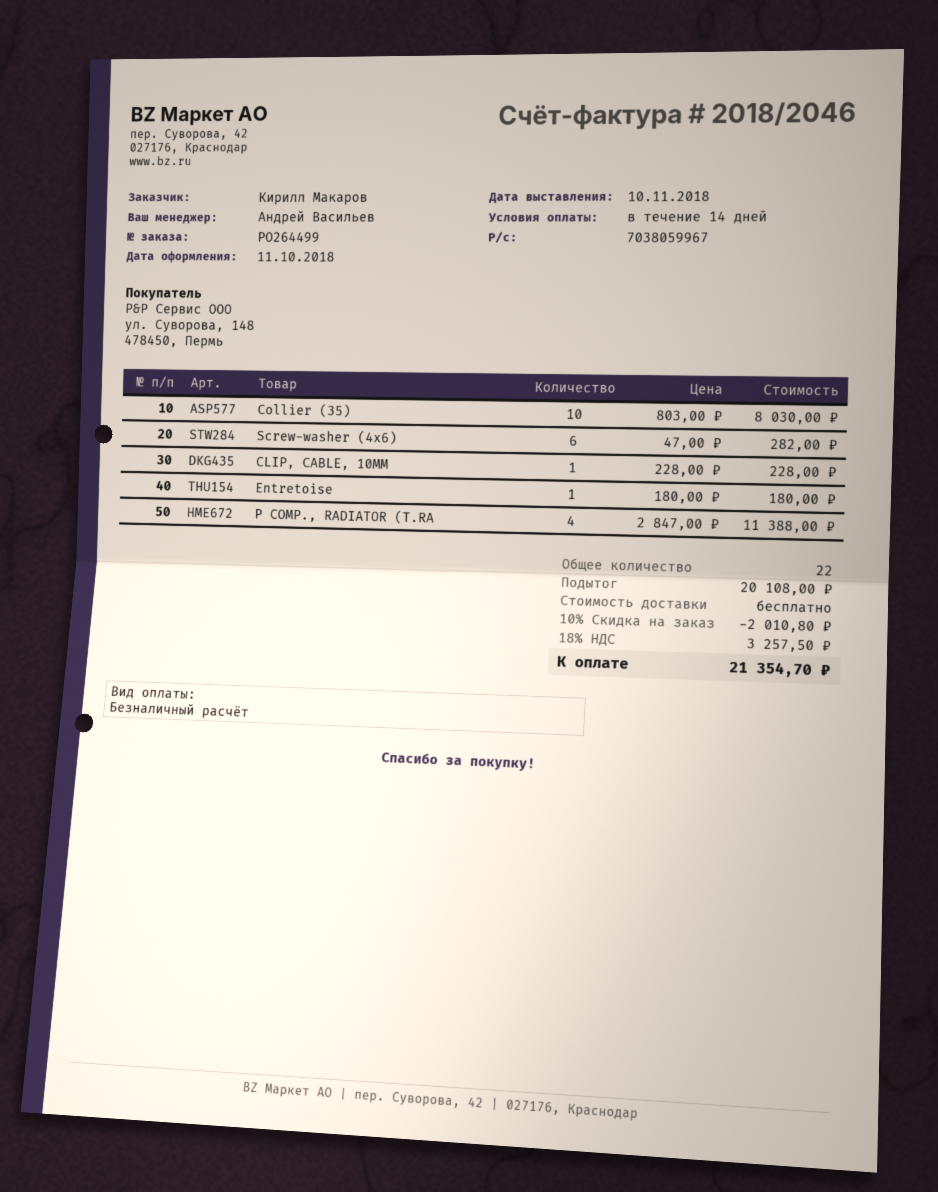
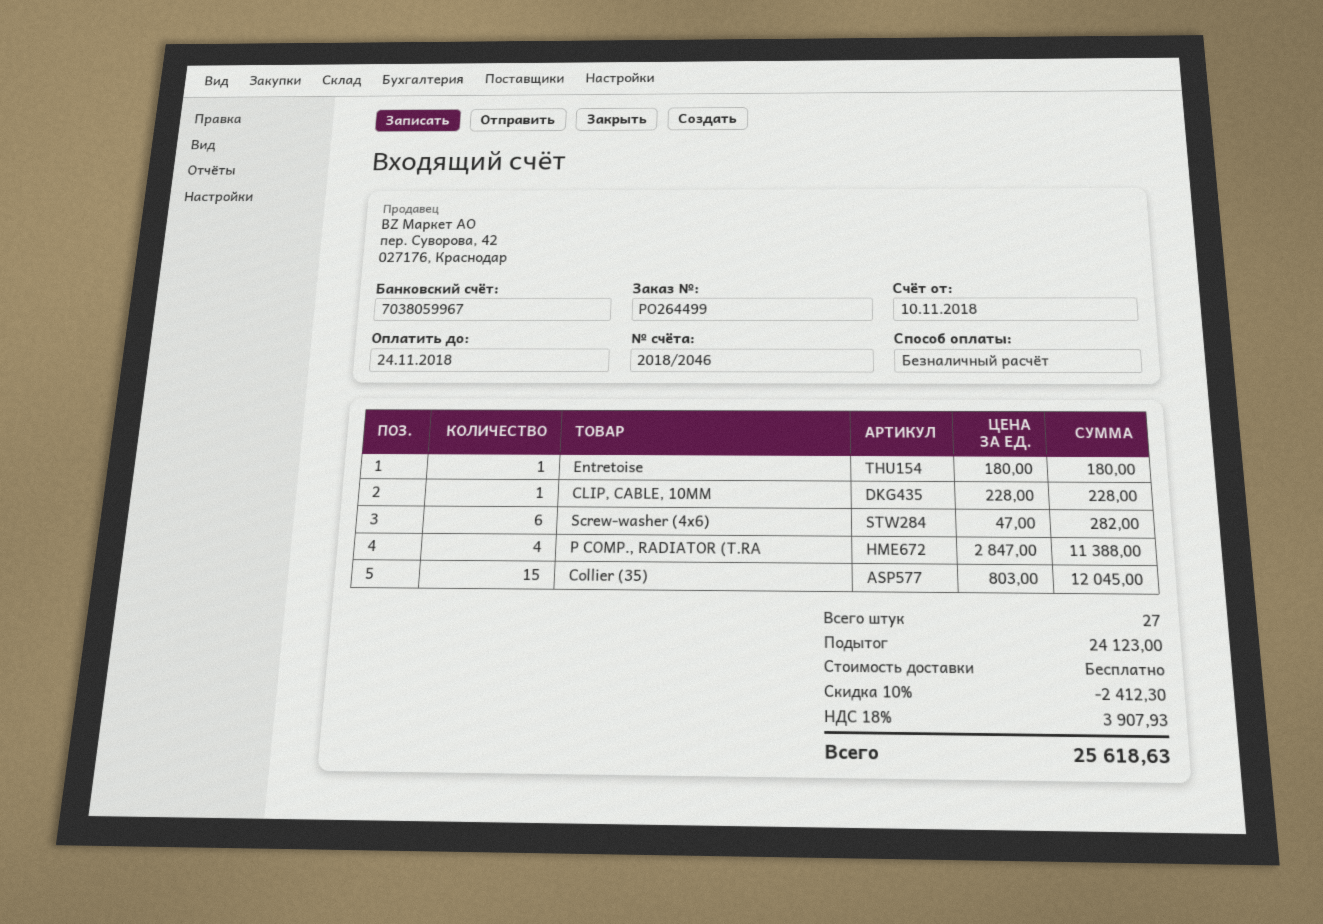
Collier (35): 10 x 803.00 = 8030.00 -> 15 x 803.00 = 12045.00
total quantity: 22 -> 27
subtotal: 20108.00 -> 24123.00
discount: 10% = 2010.80 -> 10% = 2412.30
tax: 18% = 3257.50 -> 18% = 3907.93
total: 21354.70 -> 25618.63

